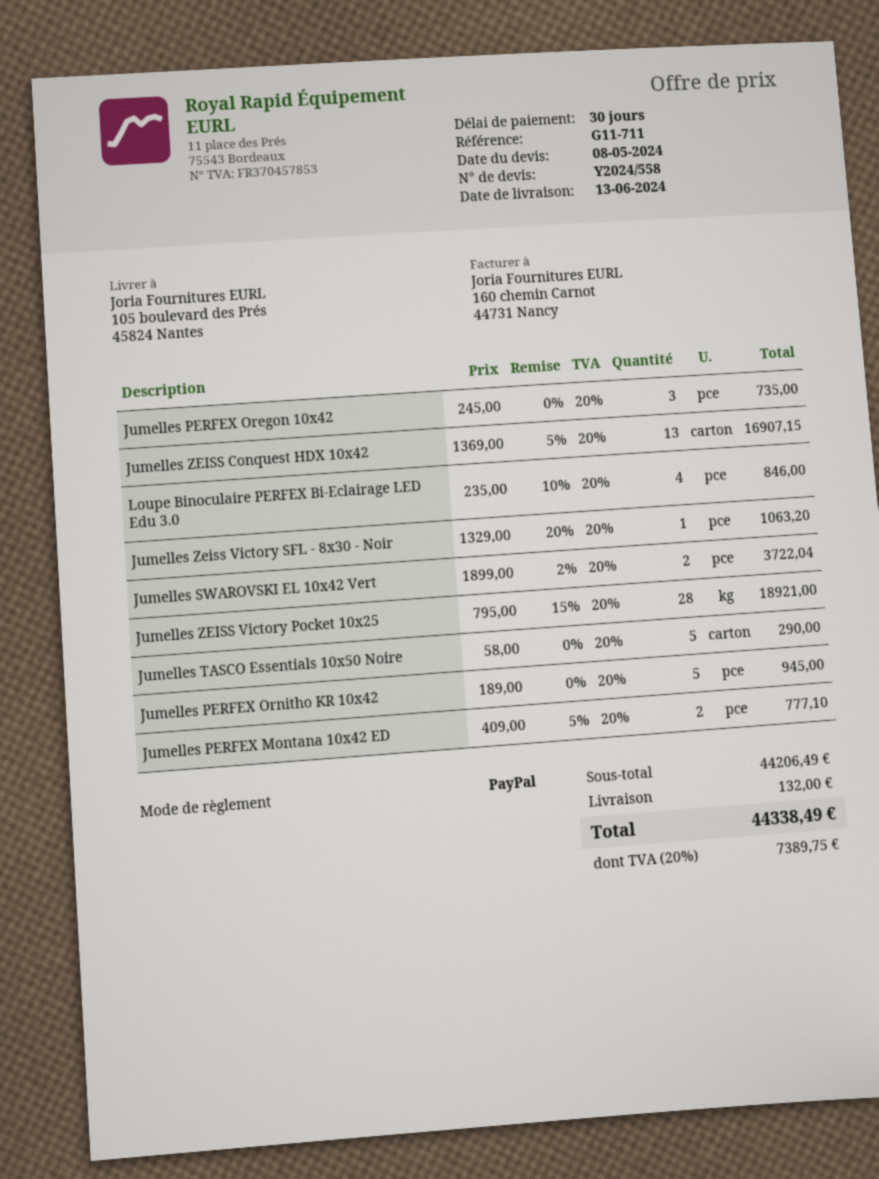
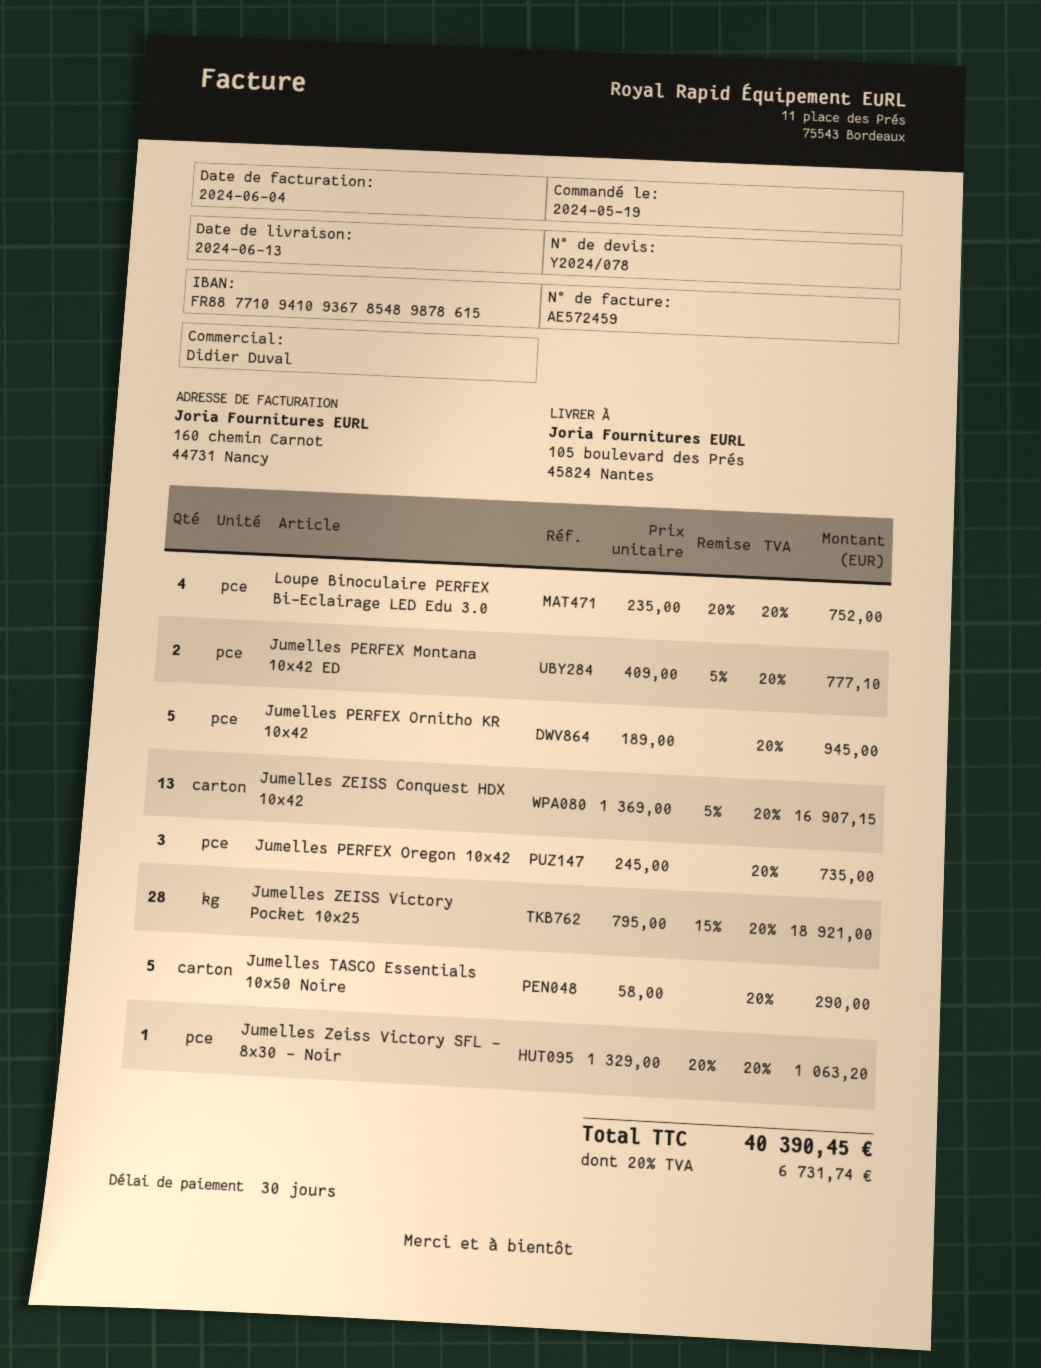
quote number: Y2024/558 -> Y2024/078
Loupe Binoculaire PERFEX Bi-Eclairage LED Edu 3.0: 4 x 235.00 - 10% = 846.00 -> 4 x 235.00 - 20% = 752.00
Jumelles SWAROVSKI EL 10x42 Vert: 2 x 1899.00 - 2% = 3722.04 -> none
shipping: 132.00 -> none
tax: 20% = 7389.75 -> 20% = 6731.74
total: 44338.49 -> 40390.45

